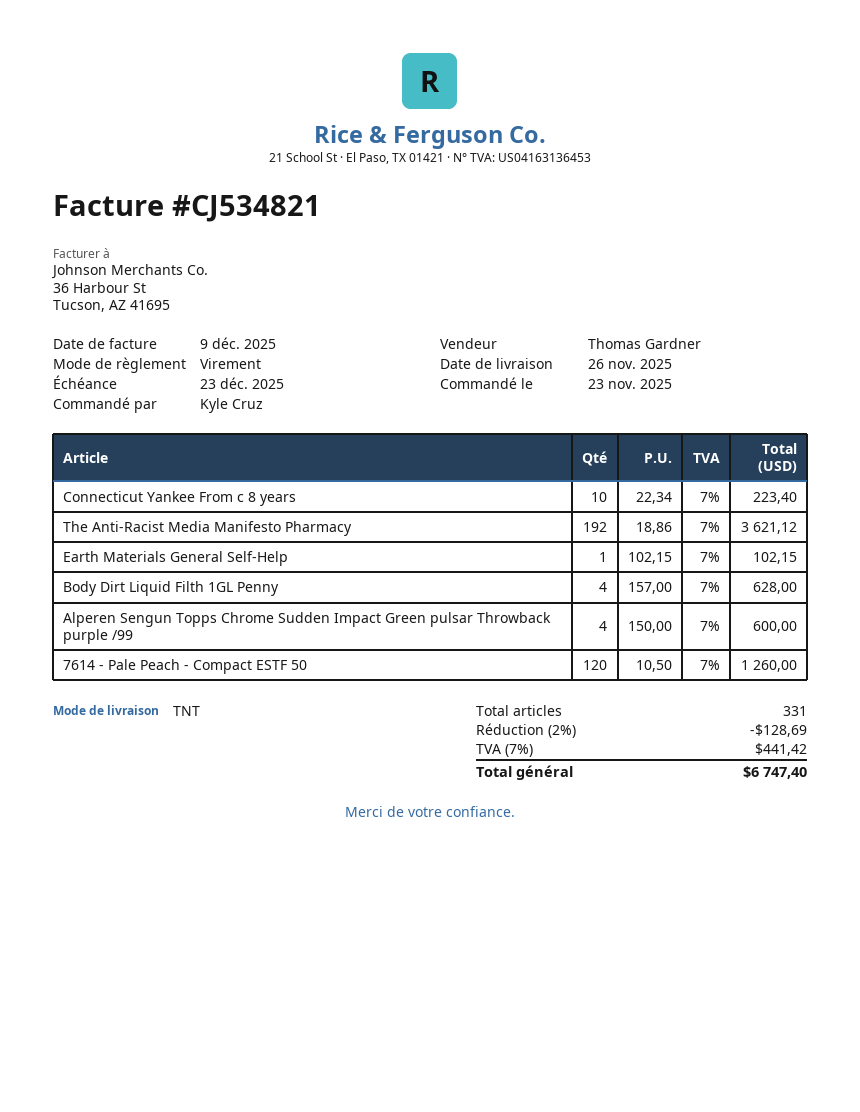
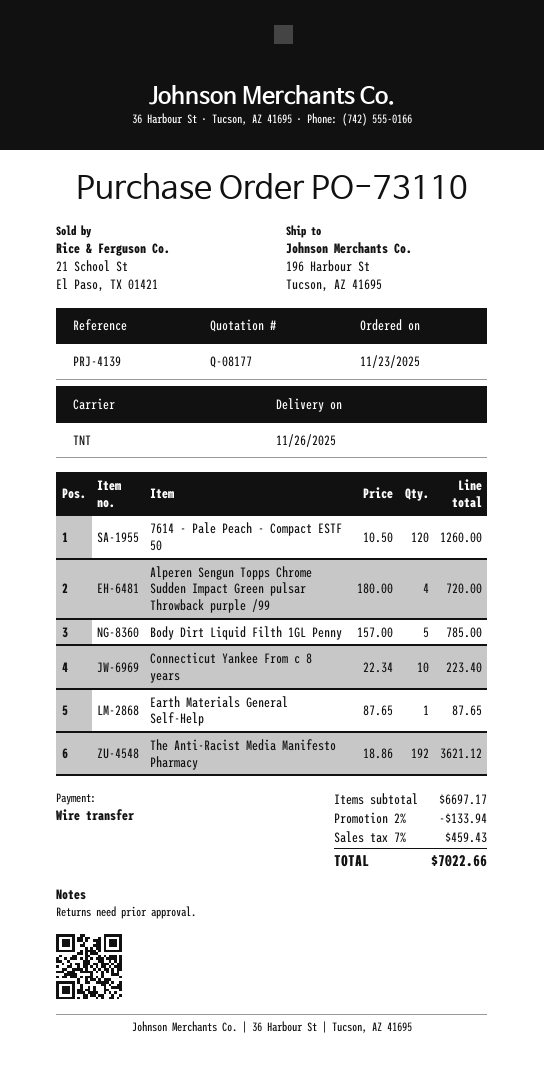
Earth Materials General Self-Help: 1 x 102.15 = 102.15 -> 1 x 87.65 = 87.65
Body Dirt Liquid Filth 1GL Penny: 4 x 157.00 = 628.00 -> 5 x 157.00 = 785.00
Alperen Sengun Topps Chrome Sudden Impact Green pulsar Throwback purple /99: 4 x 150.00 = 600.00 -> 4 x 180.00 = 720.00
discount: 2% = 128.69 -> 2% = 133.94
tax: 7% = 441.42 -> 7% = 459.43
total: 6747.40 -> 7022.66

